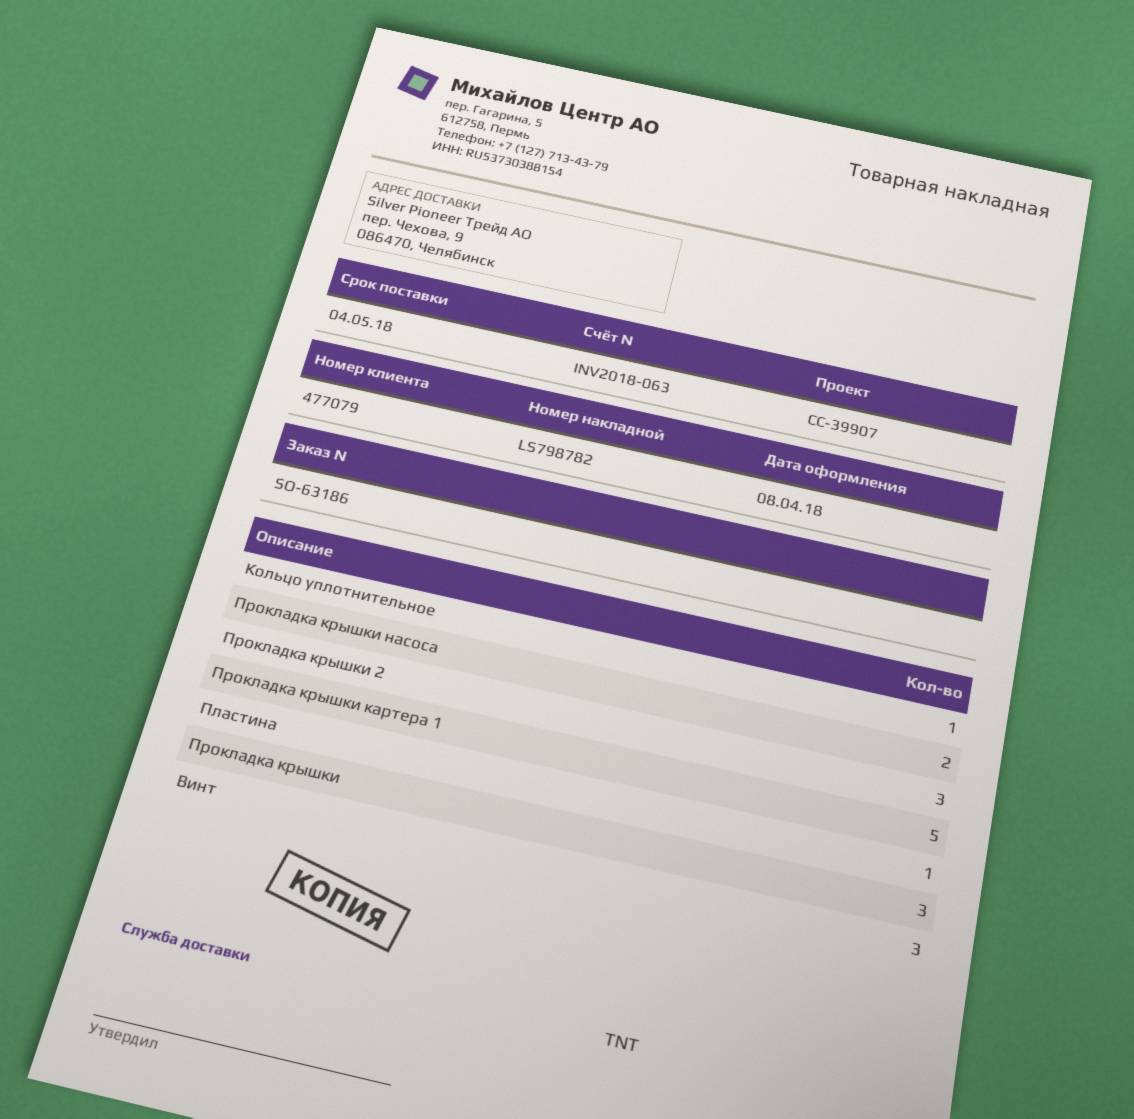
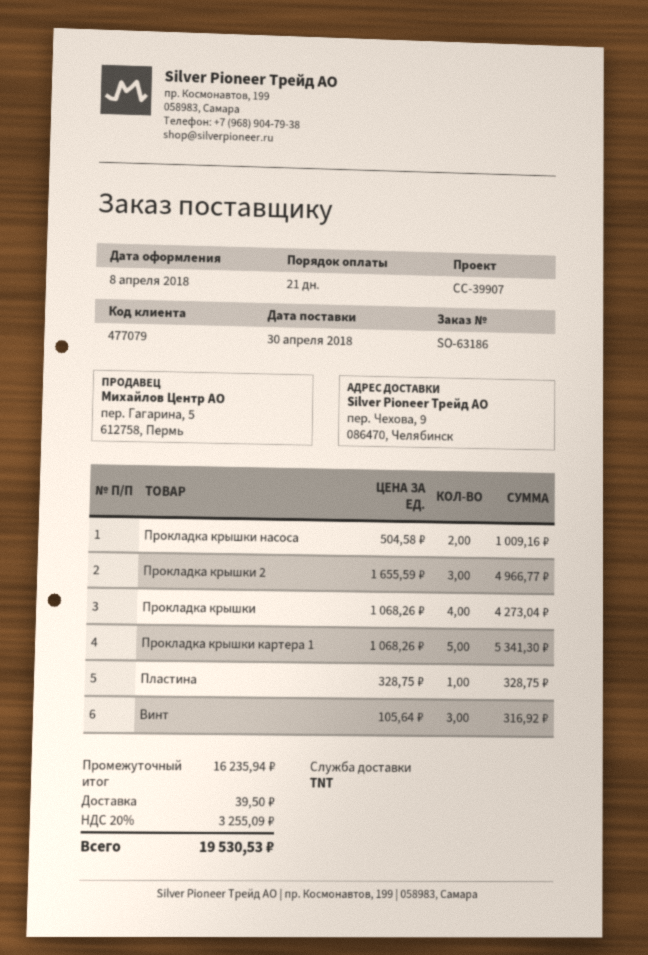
delivery date: 2018-05-04 -> 2018-04-30
Кольцо уплотнительное: 1 -> none
Прокладка крышки: 3 -> 4

